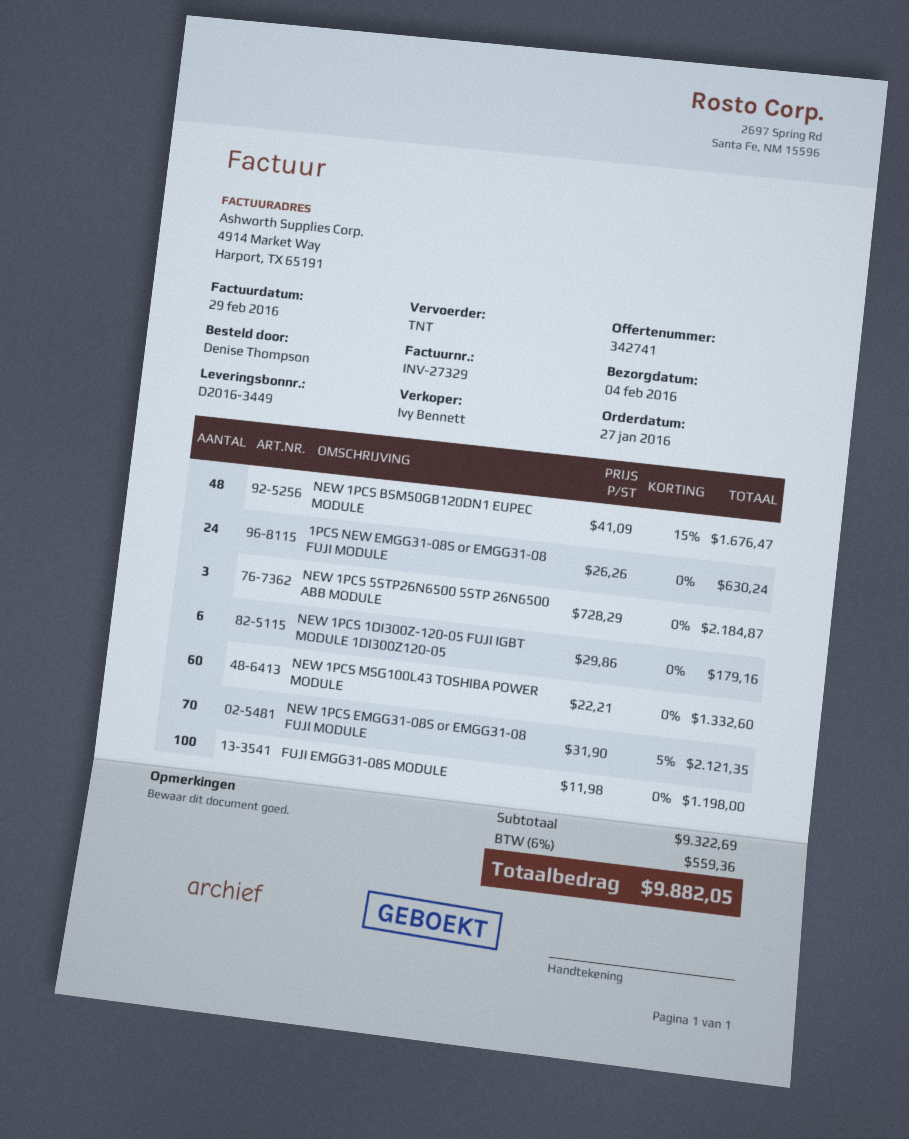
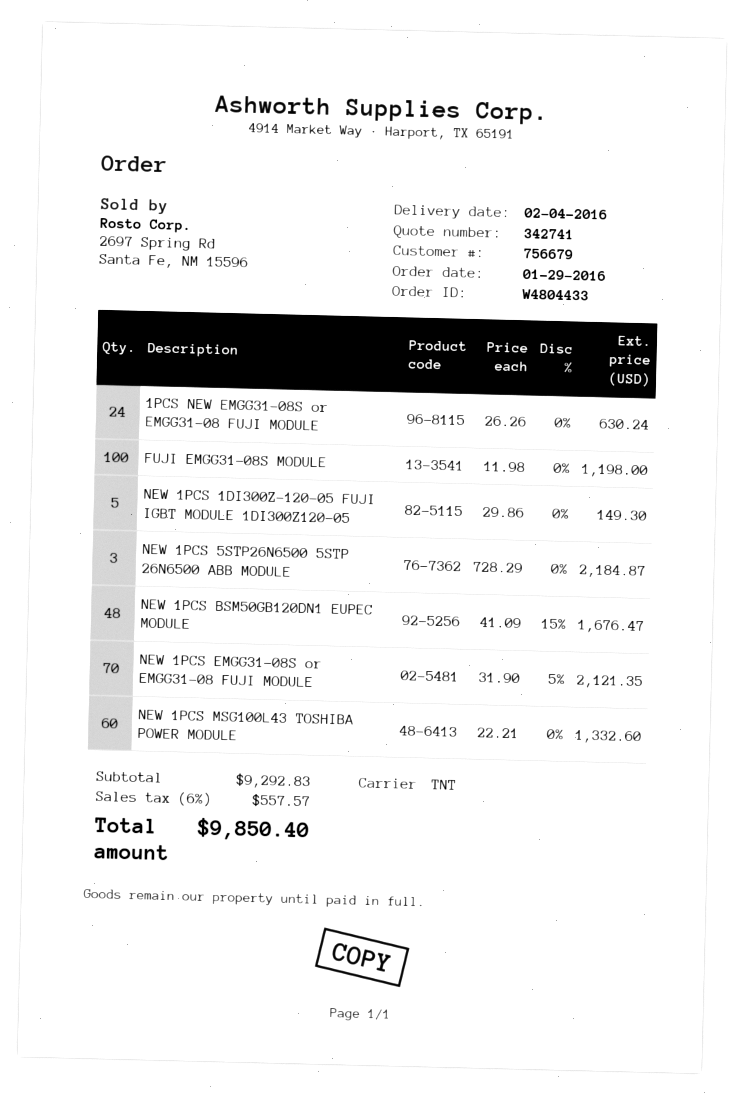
order date: 2016-01-27 -> 2016-01-29
NEW 1PCS 1DI300Z-120-05 FUJI IGBT MODULE 1DI300Z120-05: 6 x 29.86 = 179.16 -> 5 x 29.86 = 149.30
subtotal: 9322.69 -> 9292.83
tax: 6% = 559.36 -> 6% = 557.57
total: 9882.05 -> 9850.40

